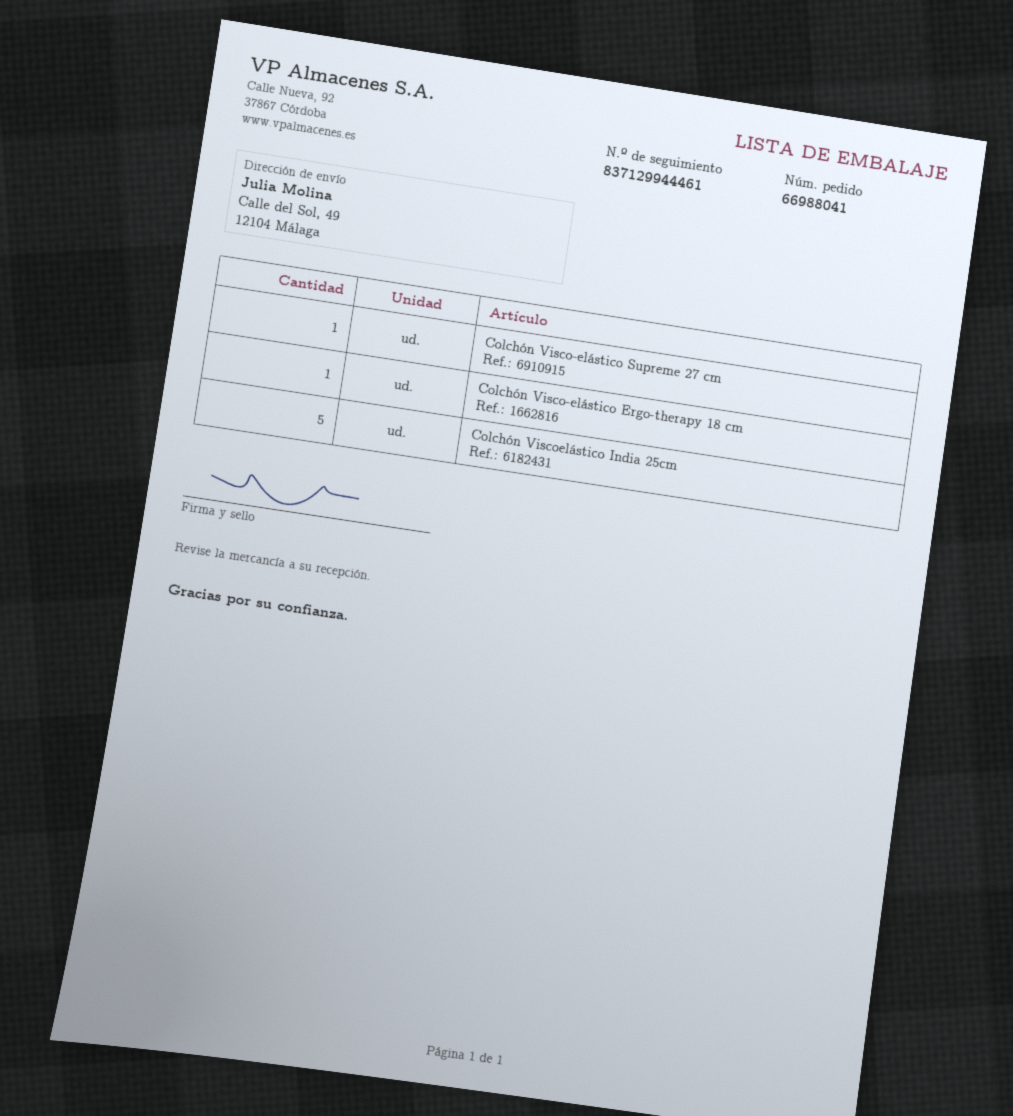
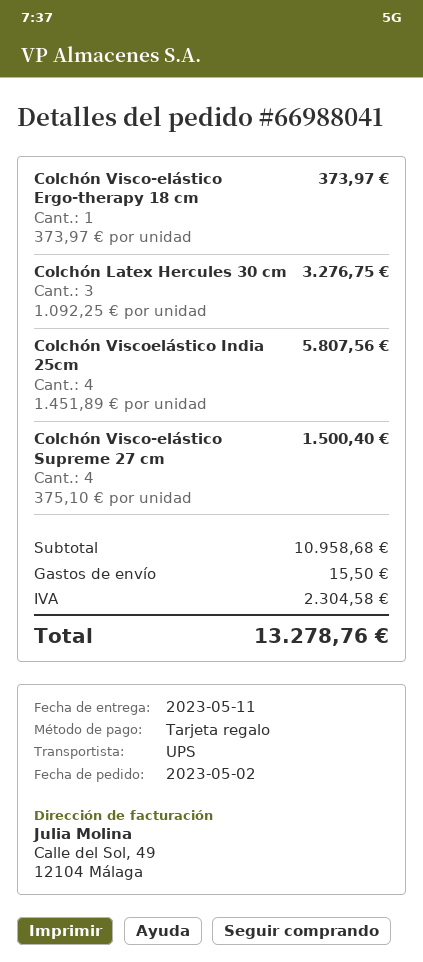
Colchón Visco-elástico Supreme 27 cm: 1 -> 4
Colchón Viscoelástico India 25cm: 5 -> 4
Colchón Latex Hercules 30 cm: none -> 3

